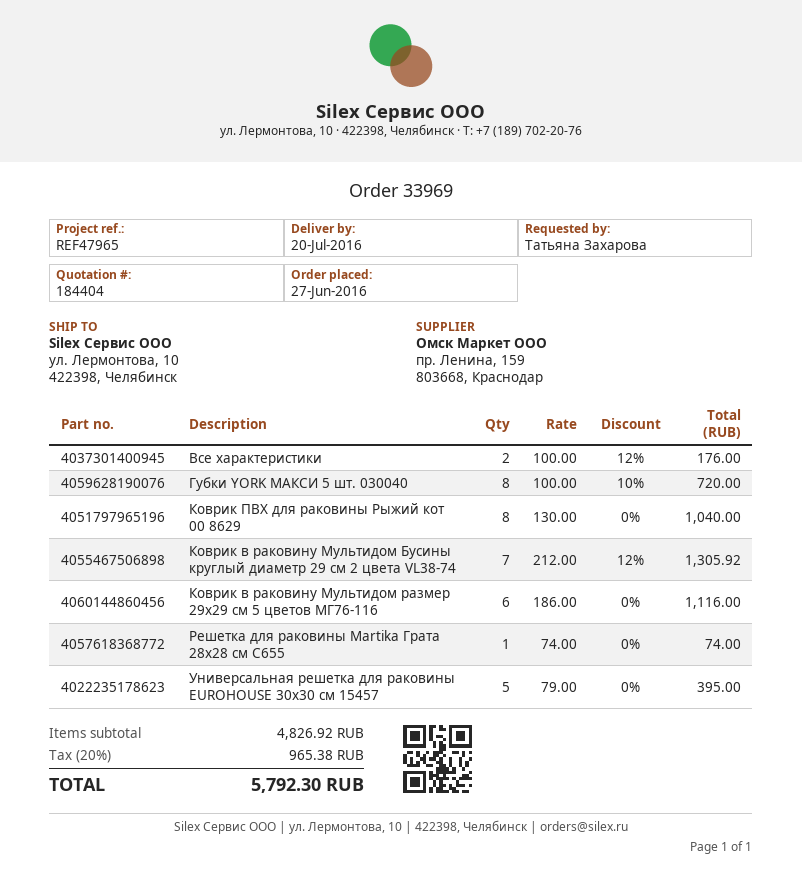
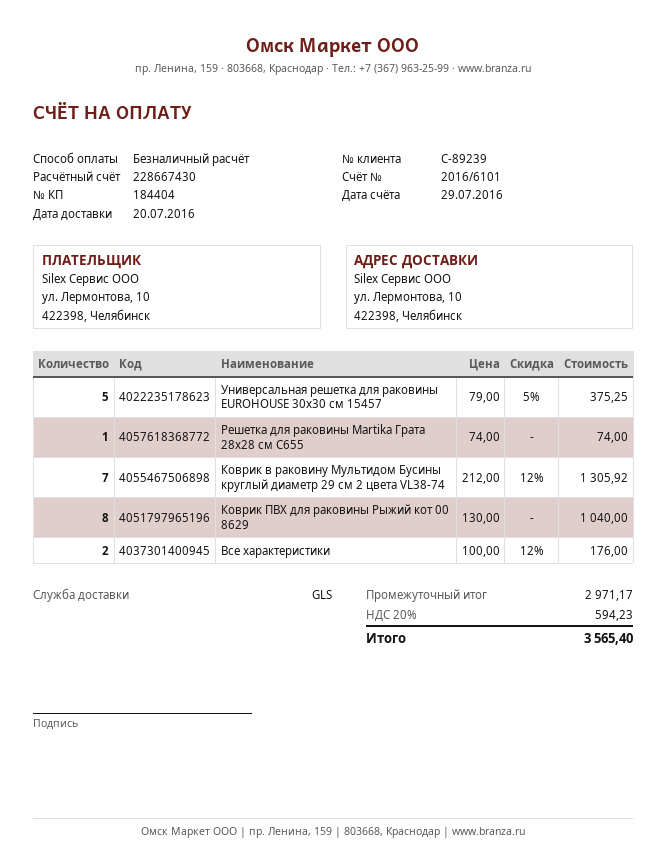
Губки YORK МАКСИ 5 шт. 030040: 8 x 100.00 - 10% = 720.00 -> none
Коврик в раковину Мультидом размер 29х29 см 5 цветов МГ76-116: 6 x 186.00 = 1116.00 -> none
Универсальная решетка для раковины EUROHOUSE 30x30 см 15457: 5 x 79.00 = 395.00 -> 5 x 79.00 - 5% = 375.25
subtotal: 4826.92 -> 2971.17
tax: 20% = 965.38 -> 20% = 594.23
total: 5792.30 -> 3565.40

